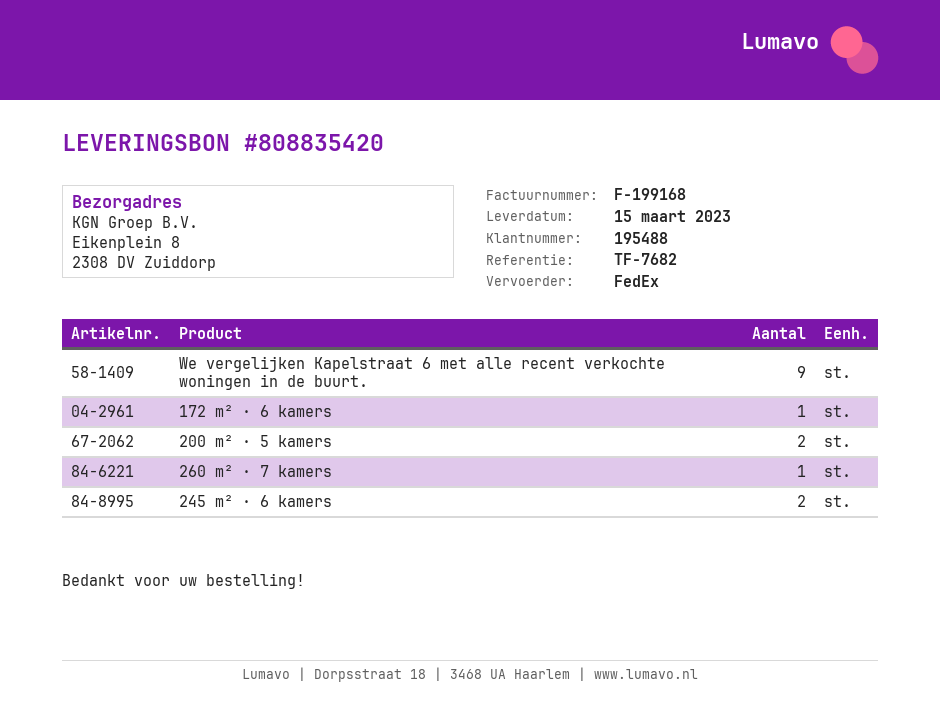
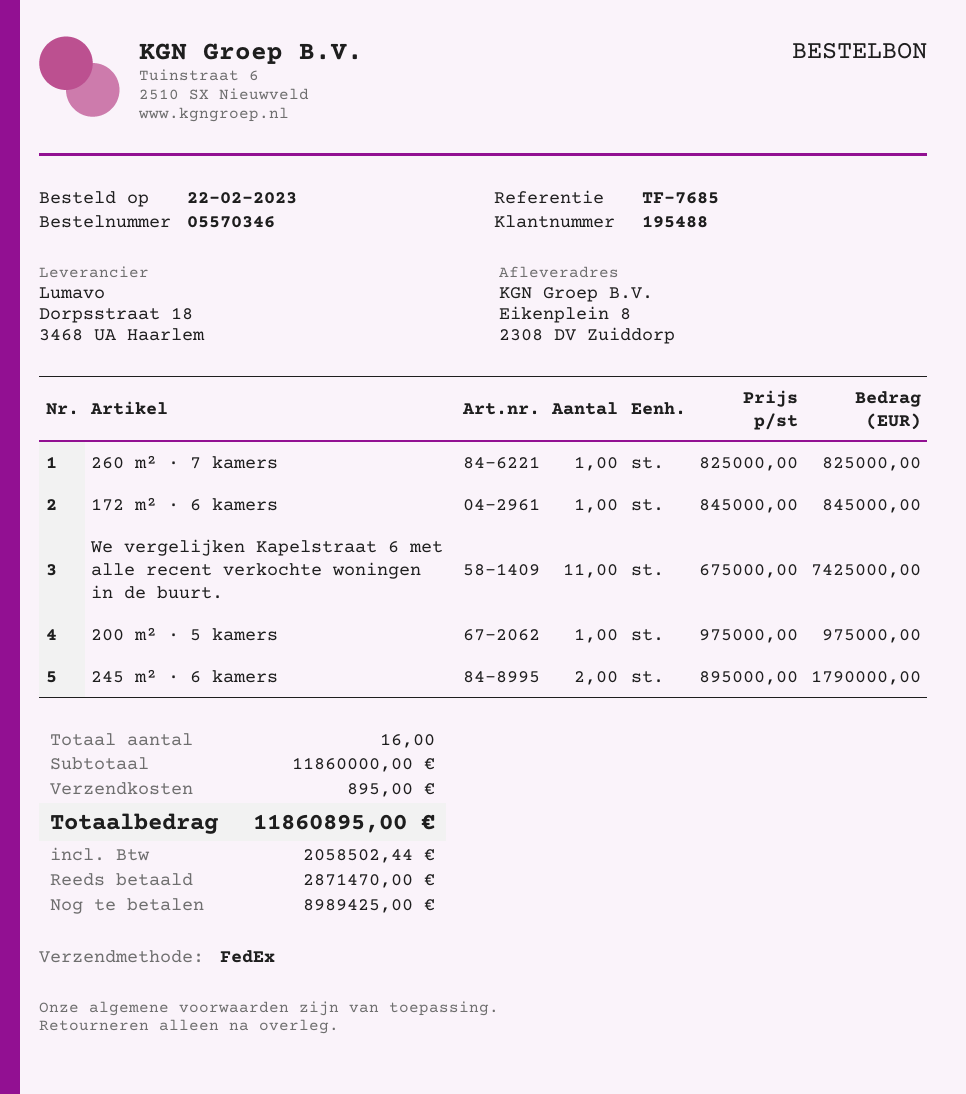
reference: TF-7682 -> TF-7685
We vergelijken Kapelstraat 6 met alle recent verkochte woningen in de buurt.: 9 -> 11
200 m² · 5 kamers: 2 -> 1

